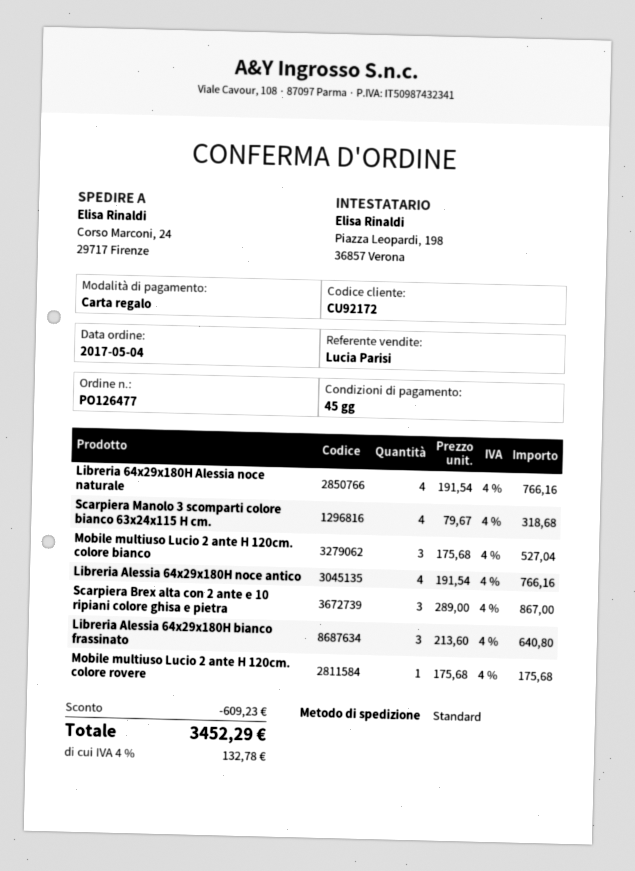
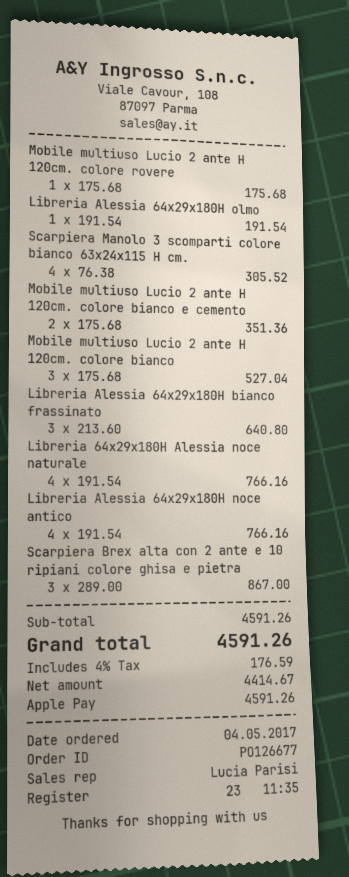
order number: PO126477 -> PO126677
payment method: gift card -> Apple Pay
Scarpiera Manolo 3 scomparti colore bianco 63x24x115 H cm.: 4 x 79.67 = 318.68 -> 4 x 76.38 = 305.52
Libreria Alessia 64x29x180H olmo: none -> 1 x 191.54 = 191.54
Mobile multiuso Lucio 2 ante H 120cm. colore bianco e cemento: none -> 2 x 175.68 = 351.36
discount: 609.23 -> none
tax: 4% = 132.78 -> 4% = 176.59
total: 3452.29 -> 4591.26

